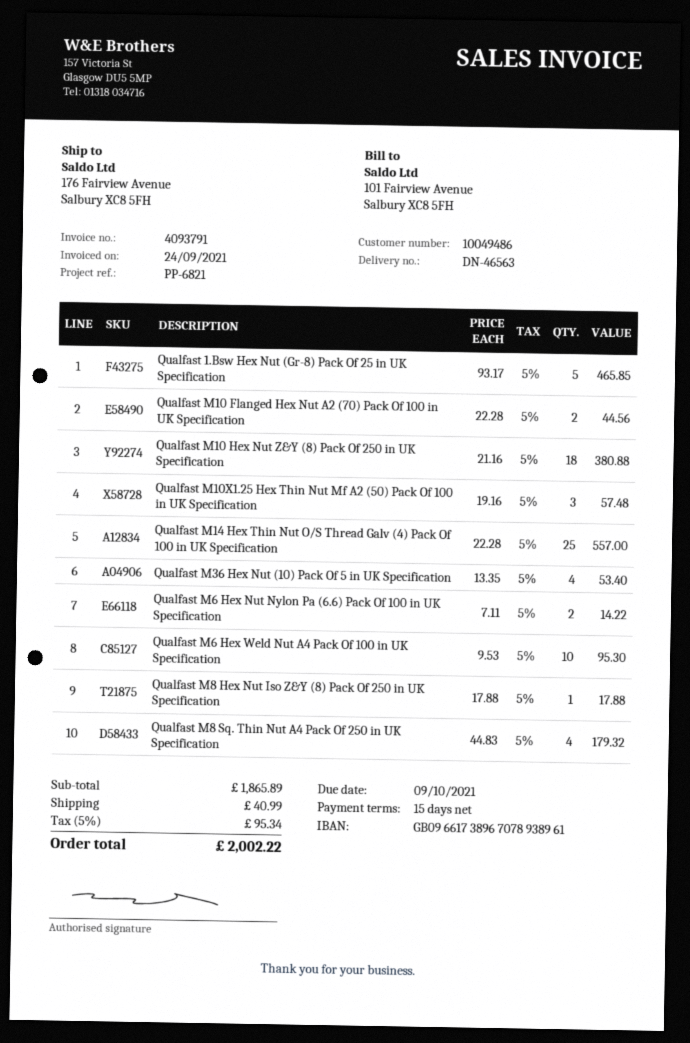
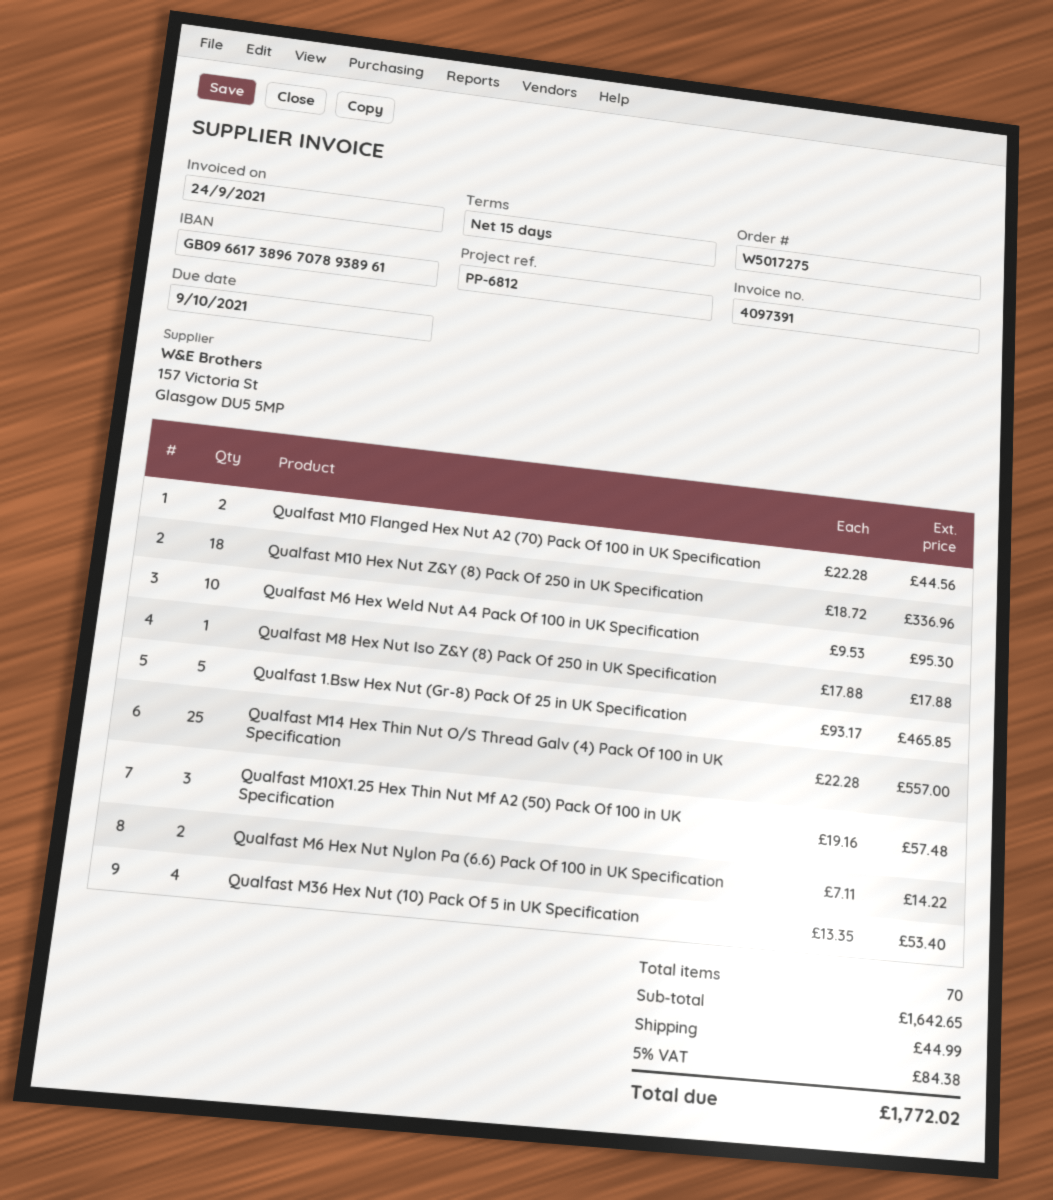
invoice number: 4093791 -> 4097391
reference: PP-6821 -> PP-6812
Qualfast M10 Hex Nut Z&Y (8) Pack Of 250 in UK Specification: 18 x 21.16 = 380.88 -> 18 x 18.72 = 336.96
Qualfast M8 Sq. Thin Nut A4 Pack Of 250 in UK Specification: 4 x 44.83 = 179.32 -> none
subtotal: 1865.89 -> 1642.65
shipping: 40.99 -> 44.99
tax: 5% = 95.34 -> 5% = 84.38
total: 2002.22 -> 1772.02

